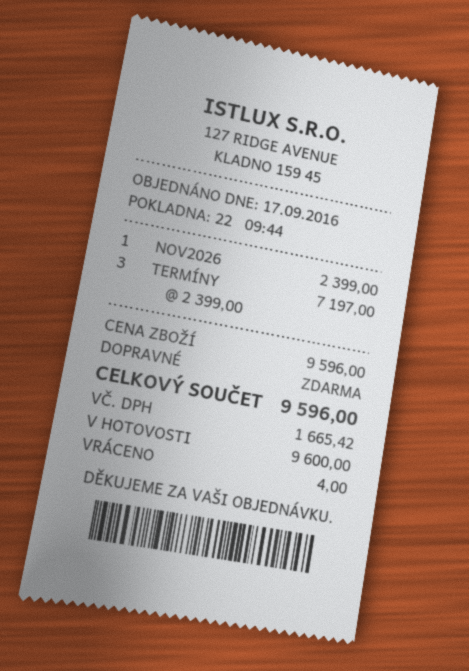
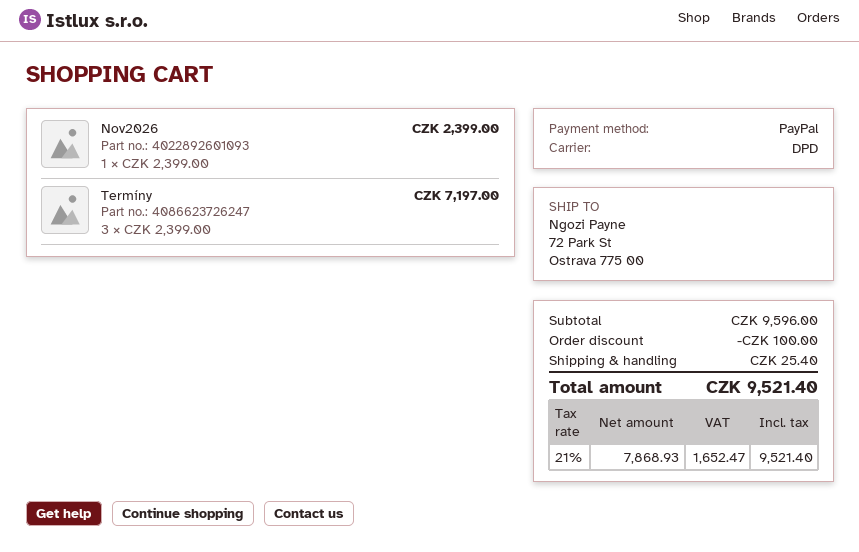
payment method: cash -> PayPal
discount: none -> 100.00
shipping: 0.00 -> 25.40
tax: 1665.42 -> 1652.47
total: 9596.00 -> 9521.40

